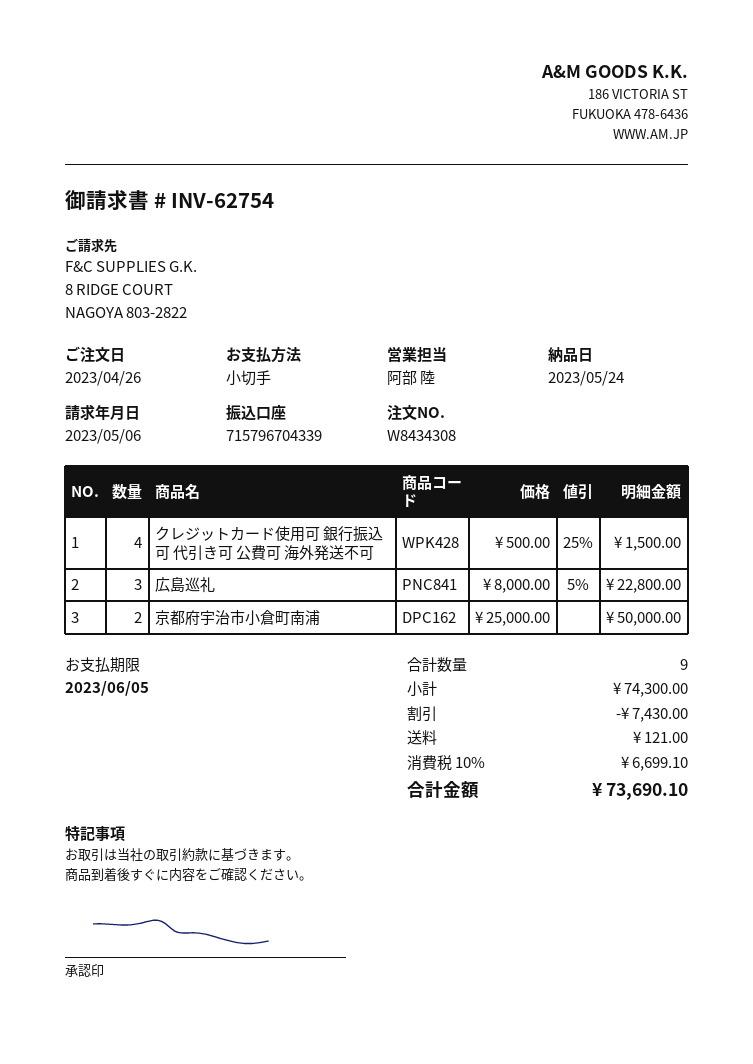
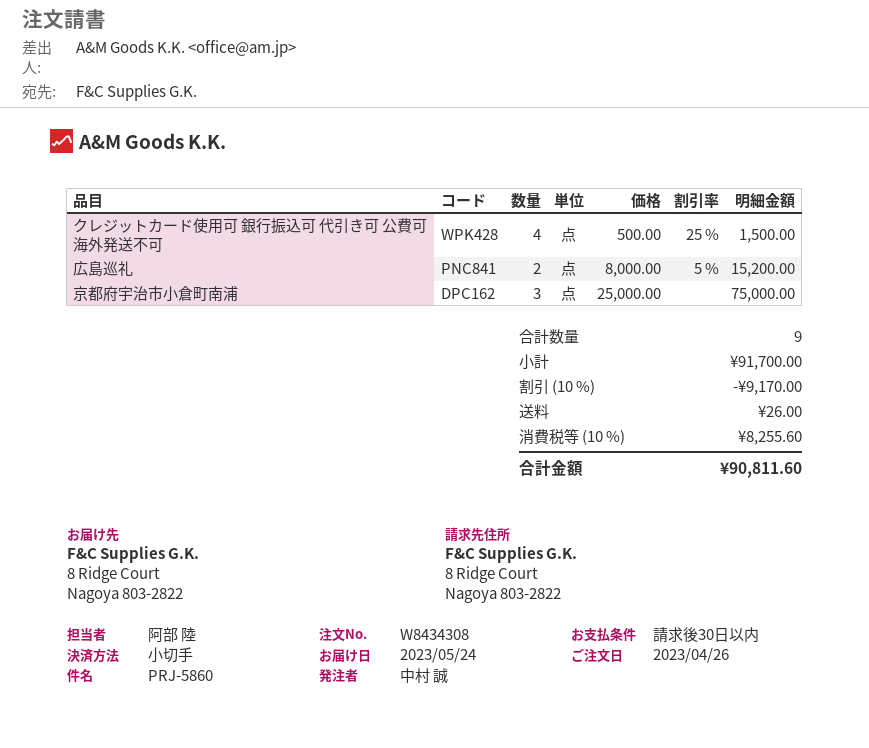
広島巡礼: 3 x 8000.00 - 5% = 22800.00 -> 2 x 8000.00 - 5% = 15200.00
京都府宇治市小倉町南浦: 2 x 25000.00 = 50000.00 -> 3 x 25000.00 = 75000.00
subtotal: 74300.00 -> 91700.00
discount: 7430.00 -> 9170.00
shipping: 121.00 -> 26.00
tax: 10% = 6699.10 -> 10% = 8255.60
total: 73690.10 -> 90811.60

